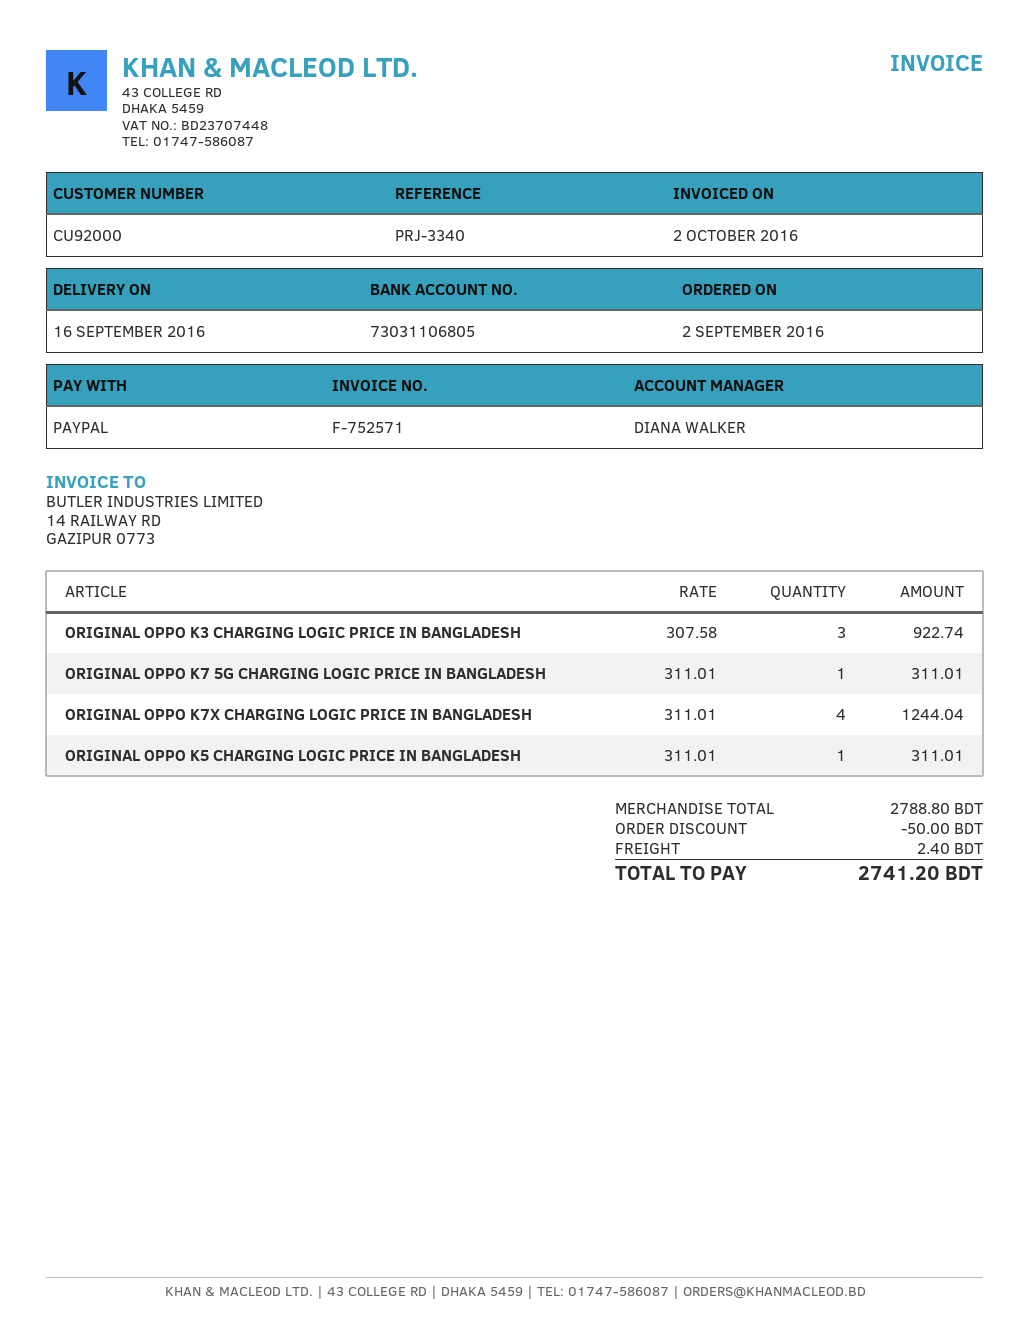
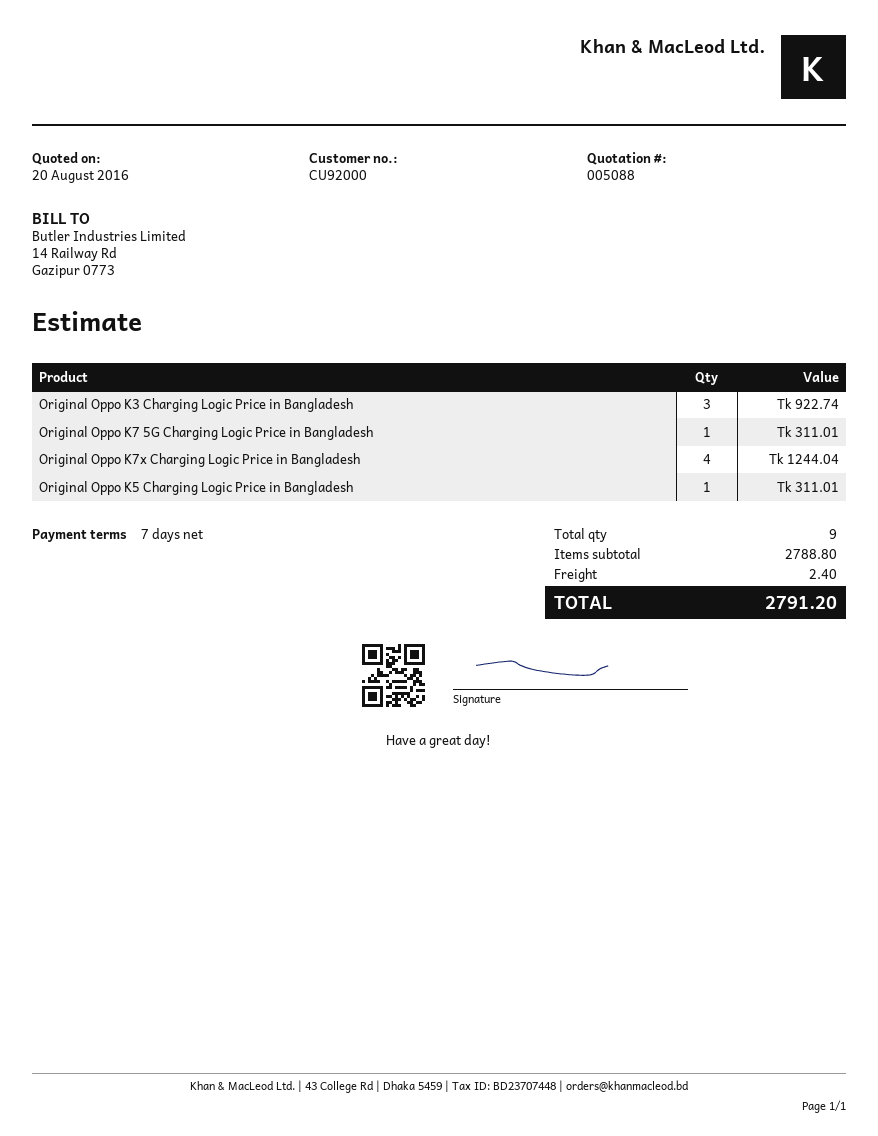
discount: 50.00 -> none
total: 2741.20 -> 2791.20

